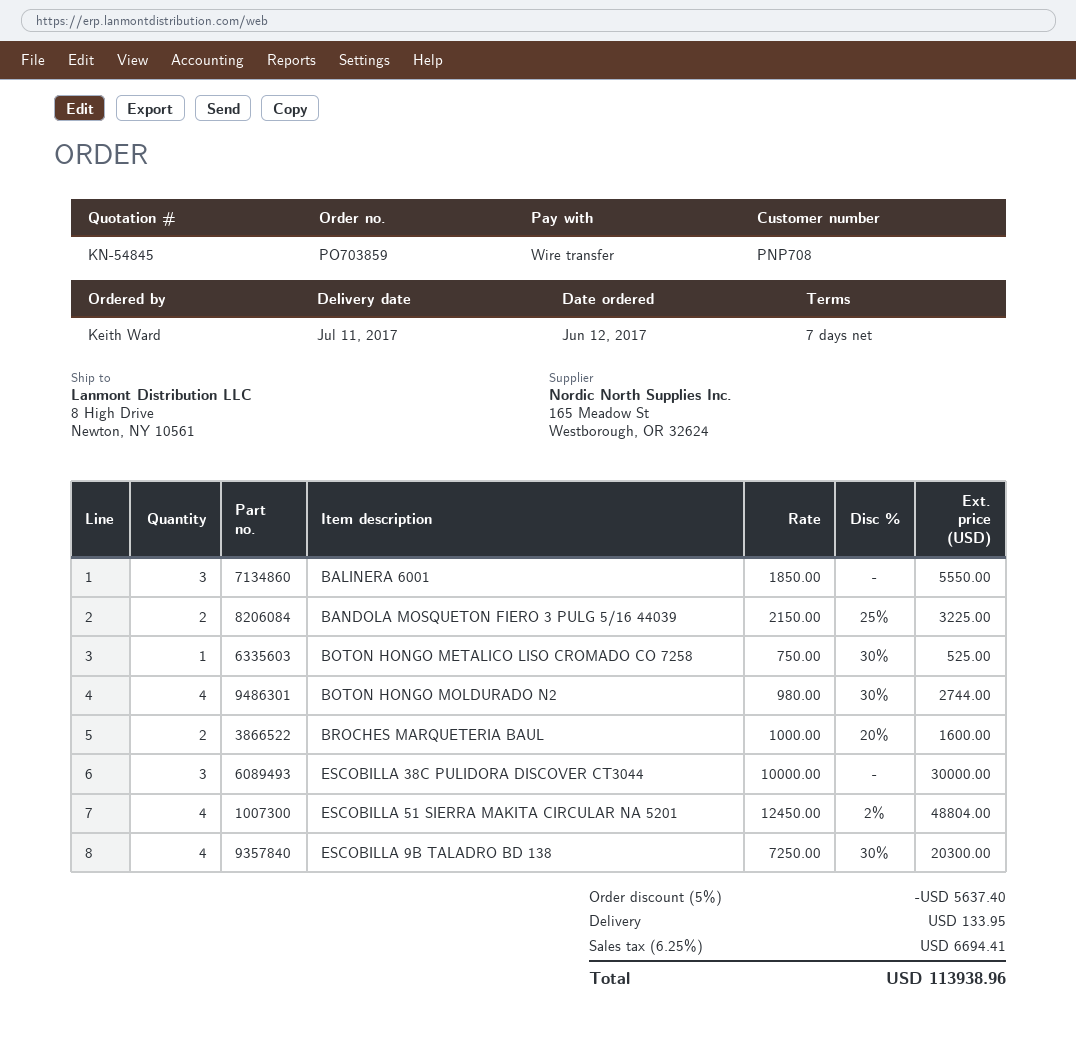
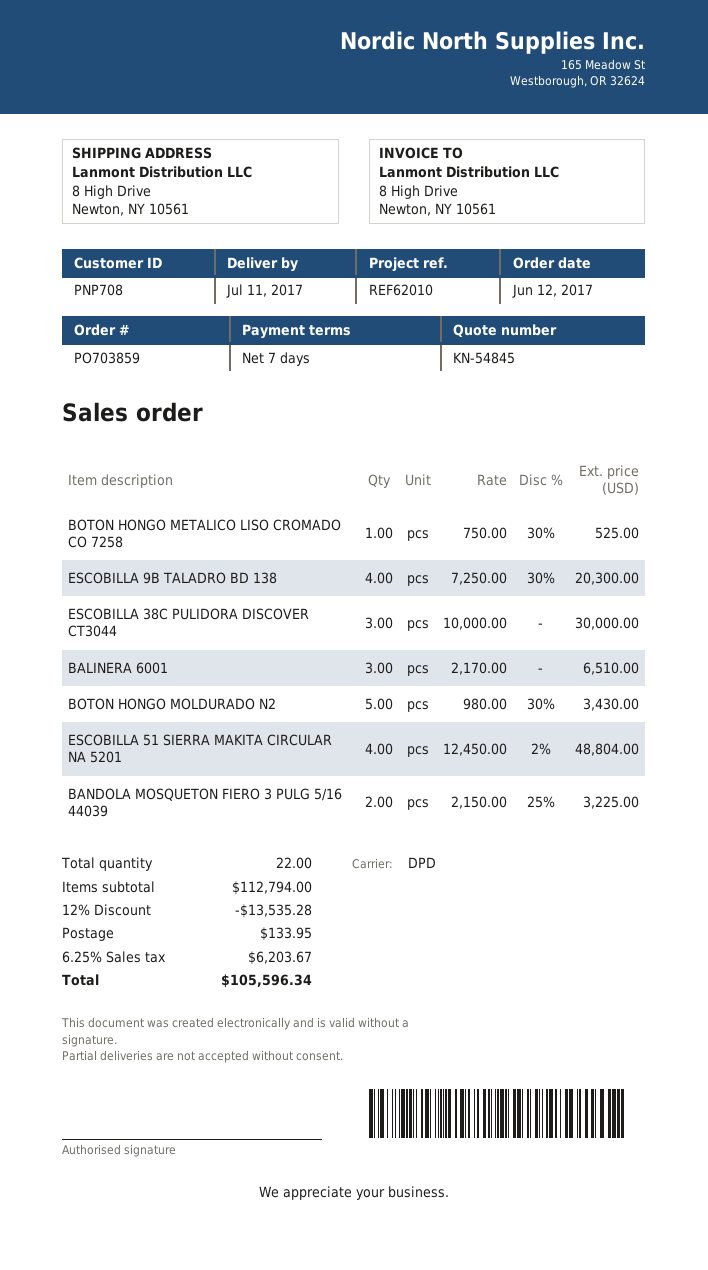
BALINERA 6001: 3 x 1850.00 = 5550.00 -> 3 x 2170.00 = 6510.00
BOTON HONGO MOLDURADO N2: 4 x 980.00 - 30% = 2744.00 -> 5 x 980.00 - 30% = 3430.00
BROCHES MARQUETERIA BAUL: 2 x 1000.00 - 20% = 1600.00 -> none
discount: 5% = 5637.40 -> 12% = 13535.28
tax: 6.25% = 6694.41 -> 6.25% = 6203.67
total: 113938.96 -> 105596.34

